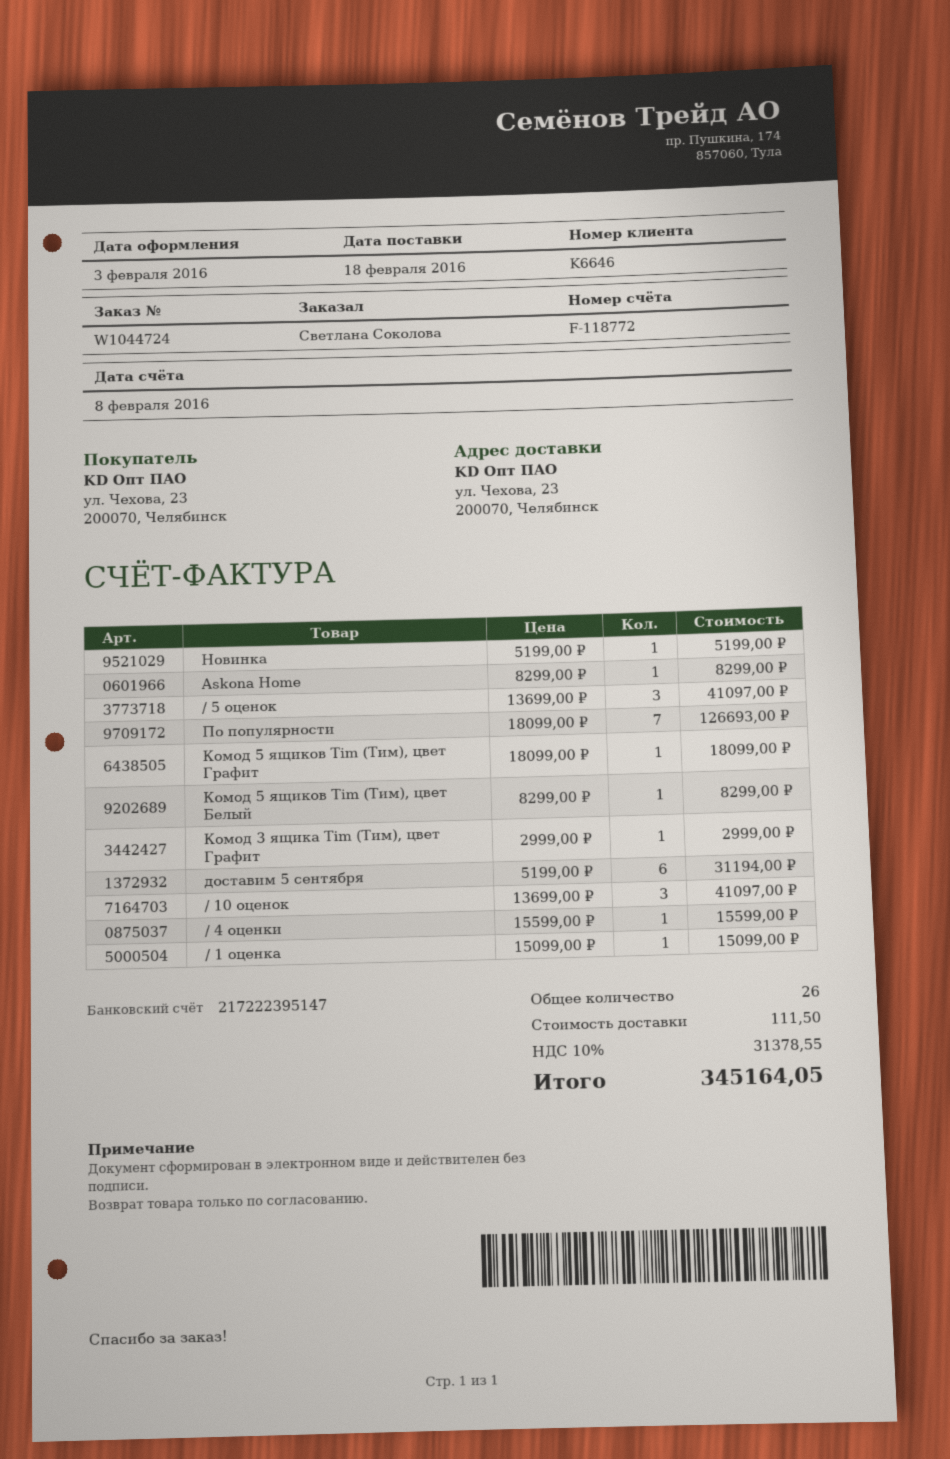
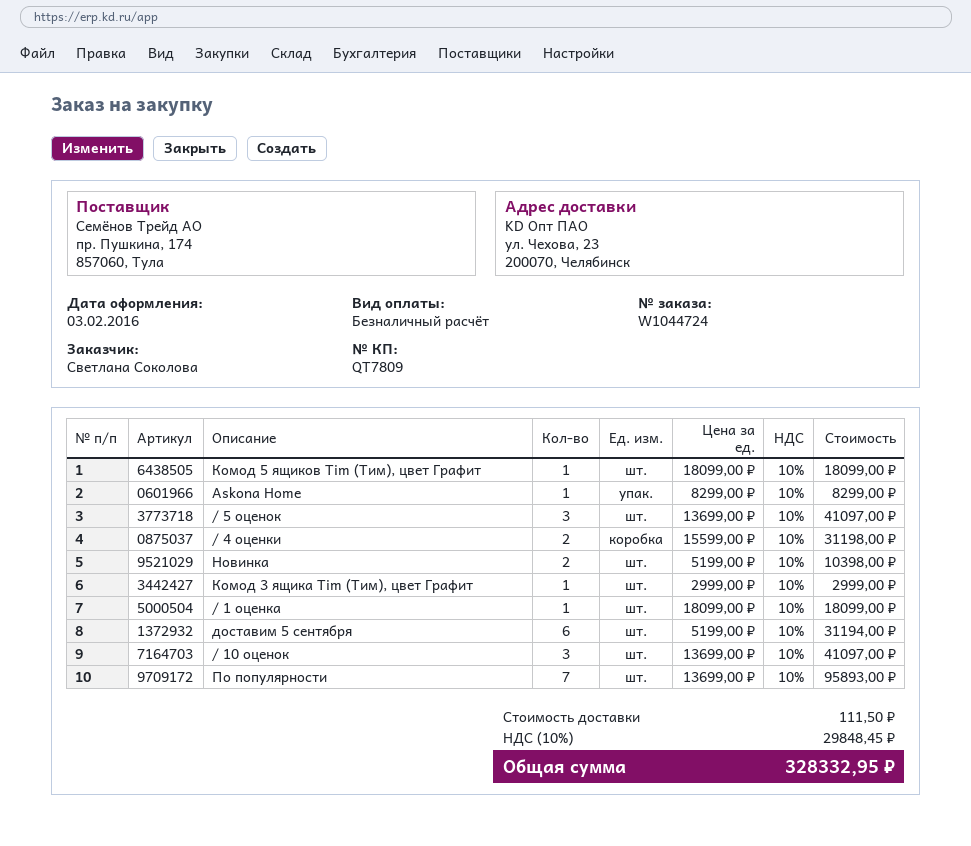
Новинка: 1 x 5199.00 = 5199.00 -> 2 x 5199.00 = 10398.00
По популярности: 7 x 18099.00 = 126693.00 -> 7 x 13699.00 = 95893.00
Комод 5 ящиков Tim (Тим), цвет Белый: 1 x 8299.00 = 8299.00 -> none
/ 4 оценки: 1 x 15599.00 = 15599.00 -> 2 x 15599.00 = 31198.00
/ 1 оценка: 1 x 15099.00 = 15099.00 -> 1 x 18099.00 = 18099.00
tax: 10% = 31378.55 -> 10% = 29848.45
total: 345164.05 -> 328332.95

